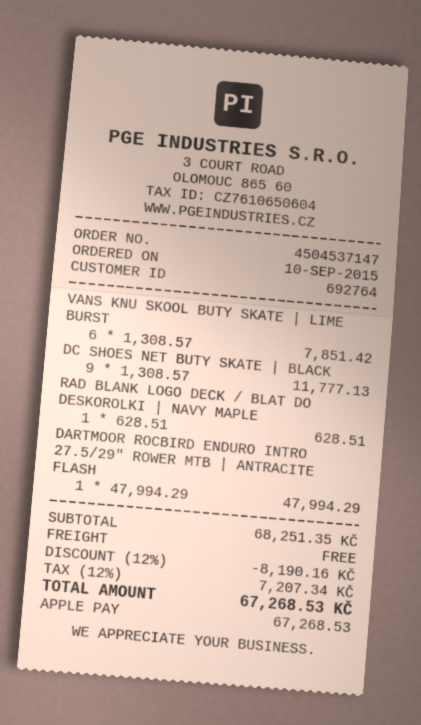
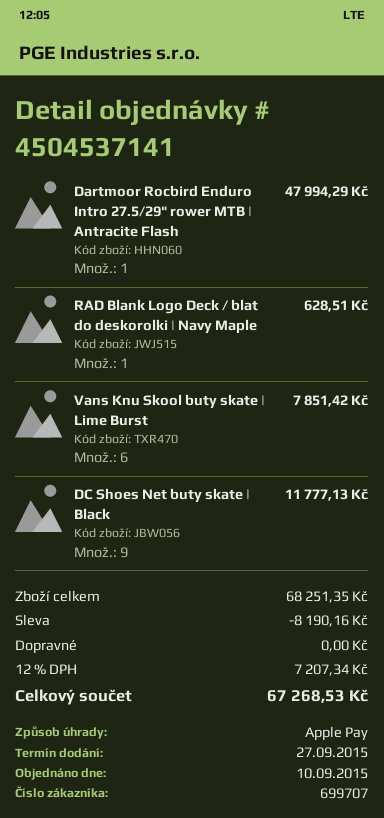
order number: 4504537147 -> 4504537141
customer number: 692764 -> 699707

